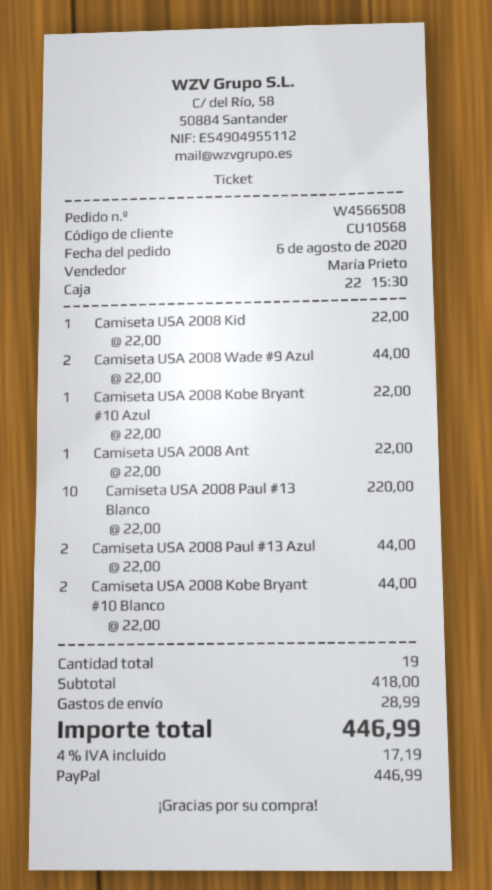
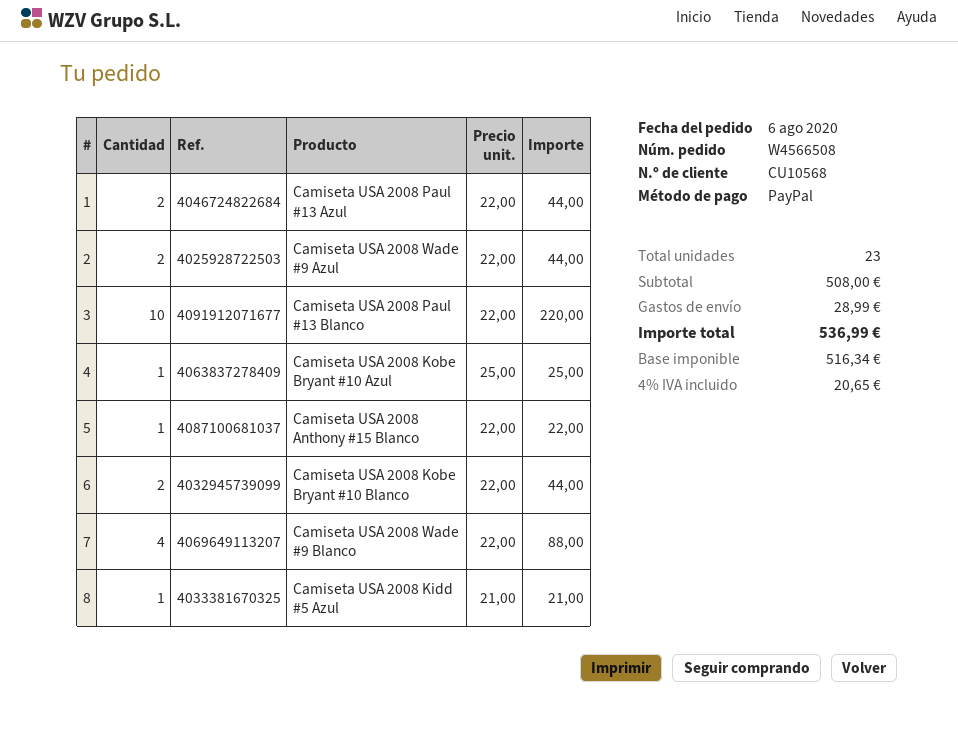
Camiseta USA 2008 Kid: 1 x 22.00 = 22.00 -> 1 x 21.00 = 21.00
Camiseta USA 2008 Kobe Bryant #10 Azul: 1 x 22.00 = 22.00 -> 1 x 25.00 = 25.00
Camiseta USA 2008 Wade #9 Blanco: none -> 4 x 22.00 = 88.00
total quantity: 19 -> 23
subtotal: 418.00 -> 508.00
tax: 4% = 17.19 -> 4% = 20.65
total: 446.99 -> 536.99

